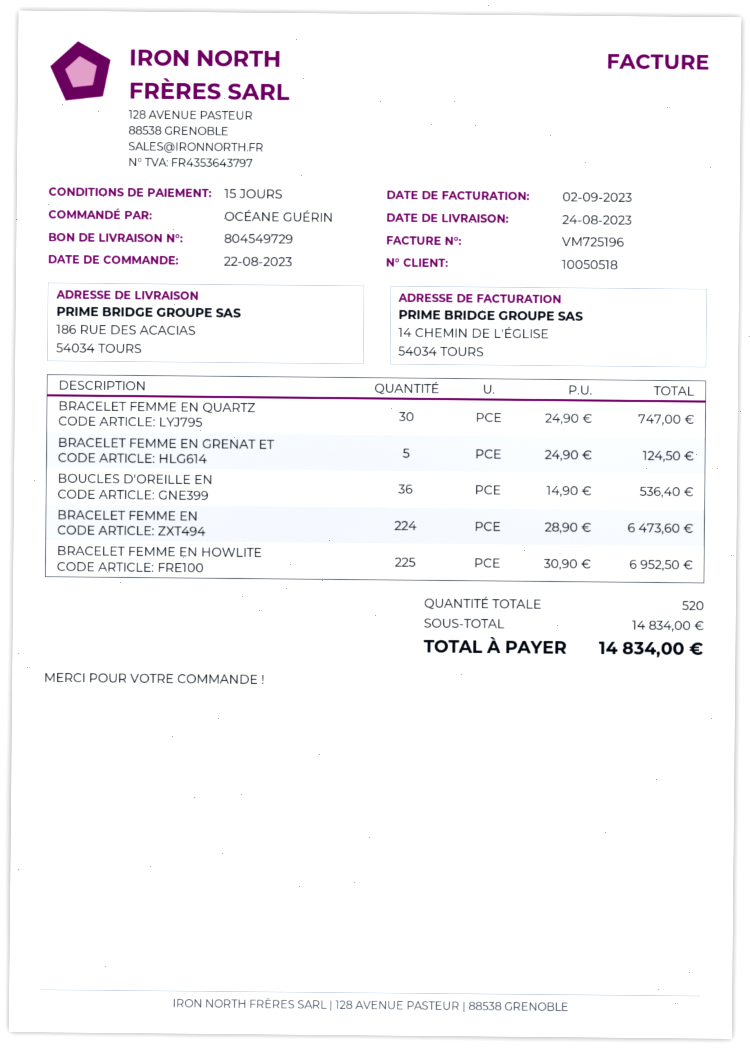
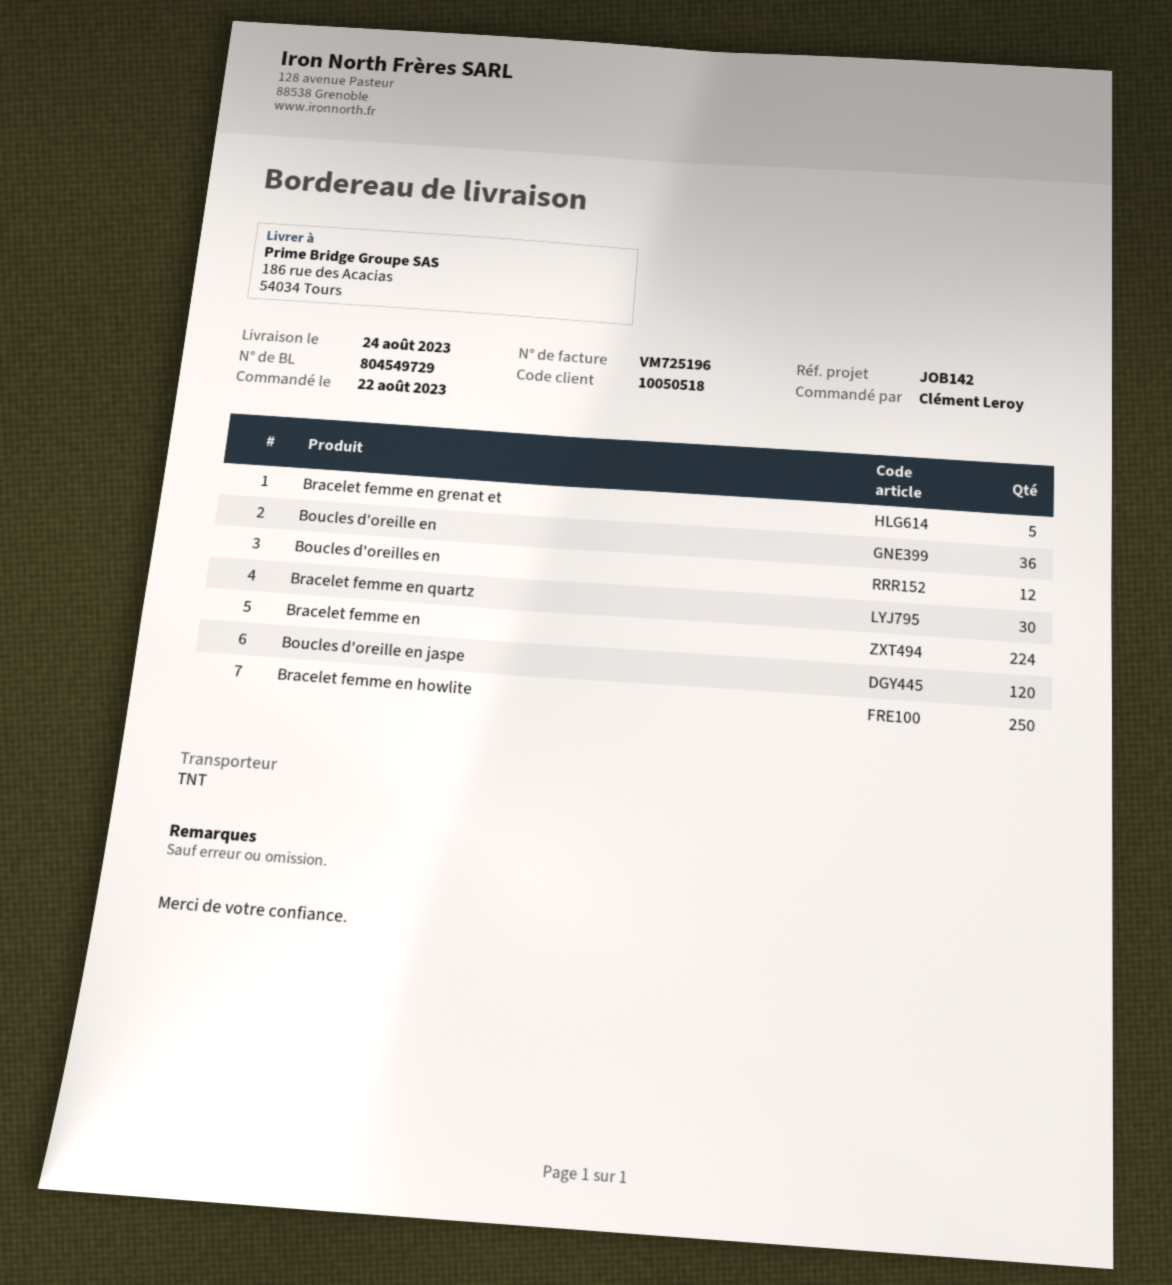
ordered by: OCÉANE GUÉRIN -> Clément Leroy
BRACELET FEMME EN HOWLITE: 225 -> 250
Boucles d'oreilles en: none -> 12
Boucles d'oreille en jaspe: none -> 120

